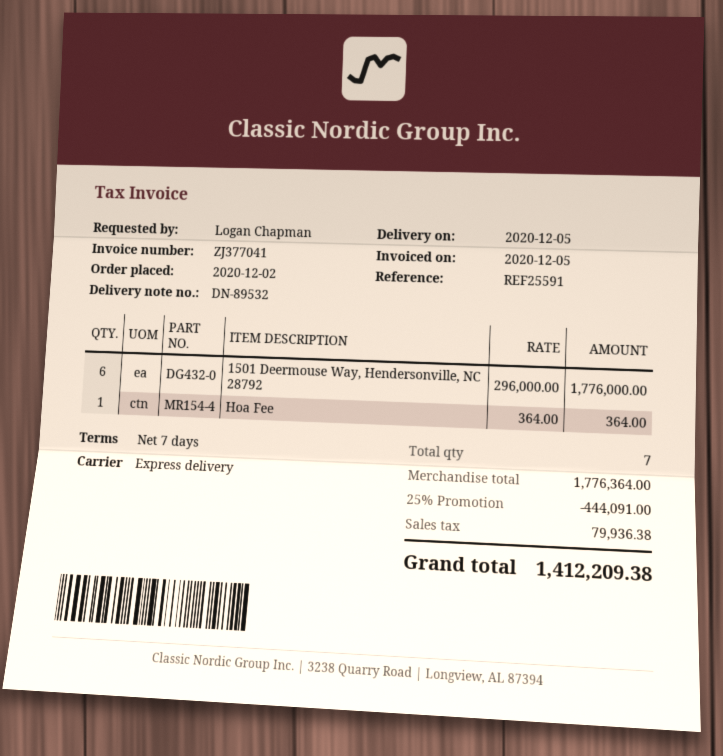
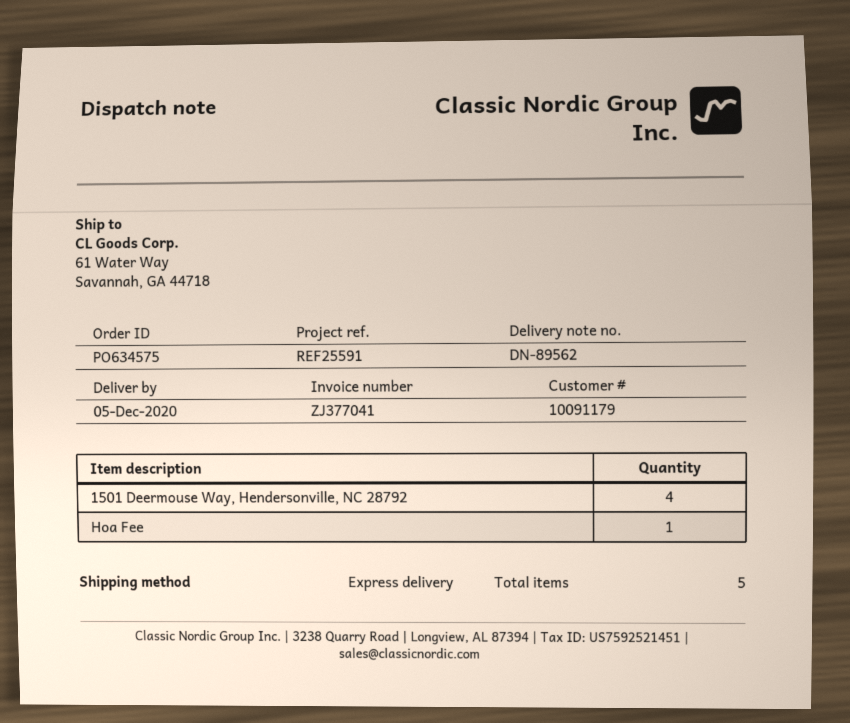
delivery note number: DN-89532 -> DN-89562
1501 Deermouse Way, Hendersonville, NC 28792: 6 -> 4
total quantity: 7 -> 5

